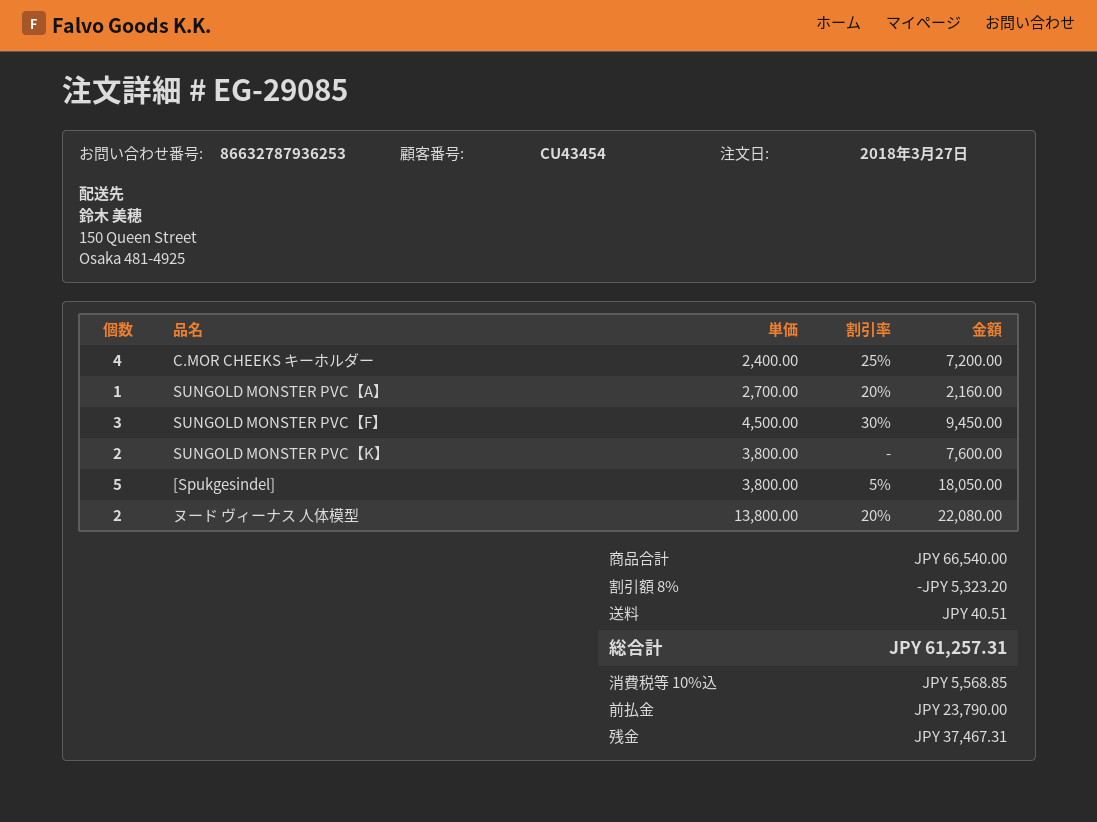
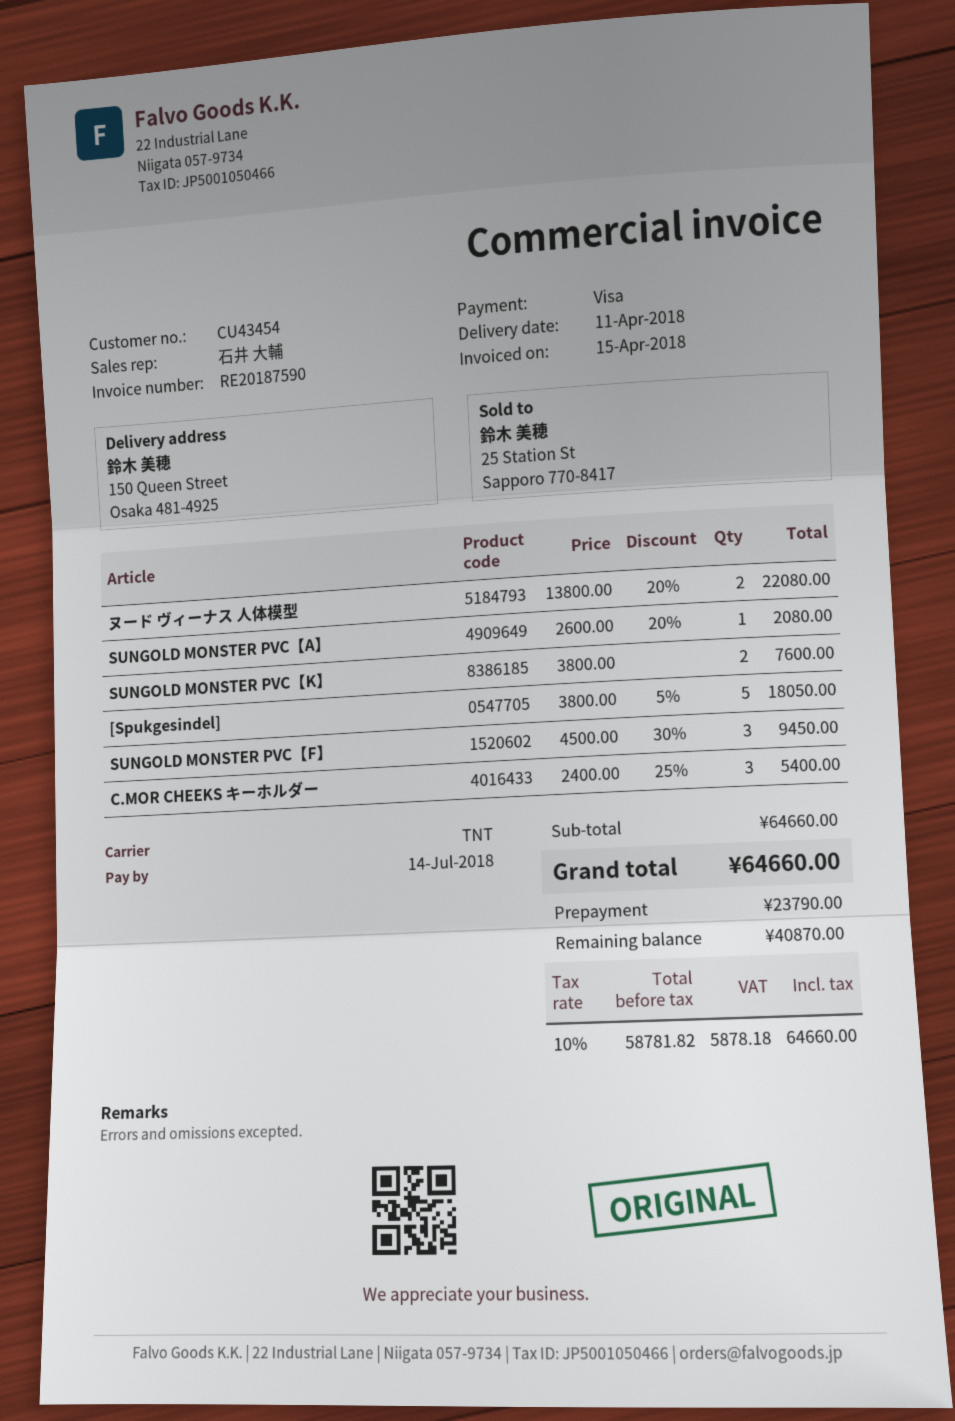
C.MOR CHEEKS キーホルダー: 4 x 2400.00 - 25% = 7200.00 -> 3 x 2400.00 - 25% = 5400.00
SUNGOLD MONSTER PVC【A】: 1 x 2700.00 - 20% = 2160.00 -> 1 x 2600.00 - 20% = 2080.00
subtotal: 66540.00 -> 64660.00
discount: 8% = 5323.20 -> none
shipping: 40.51 -> none
tax: 10% = 5568.85 -> 10% = 5878.18
total: 61257.31 -> 64660.00
balance: 37467.31 -> 40870.00

